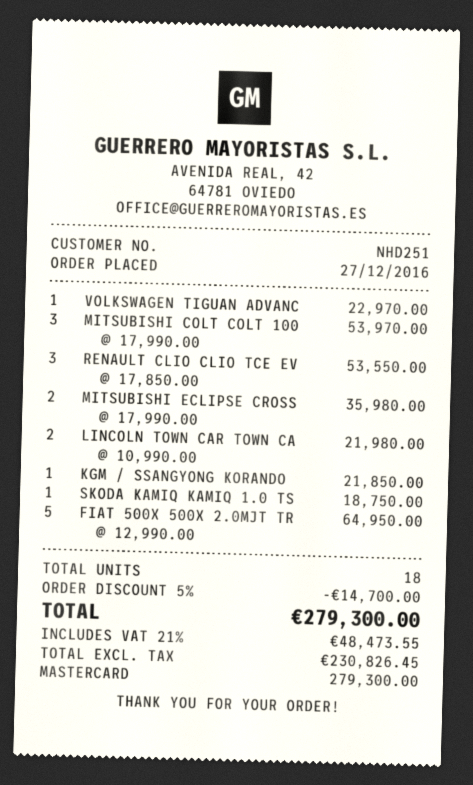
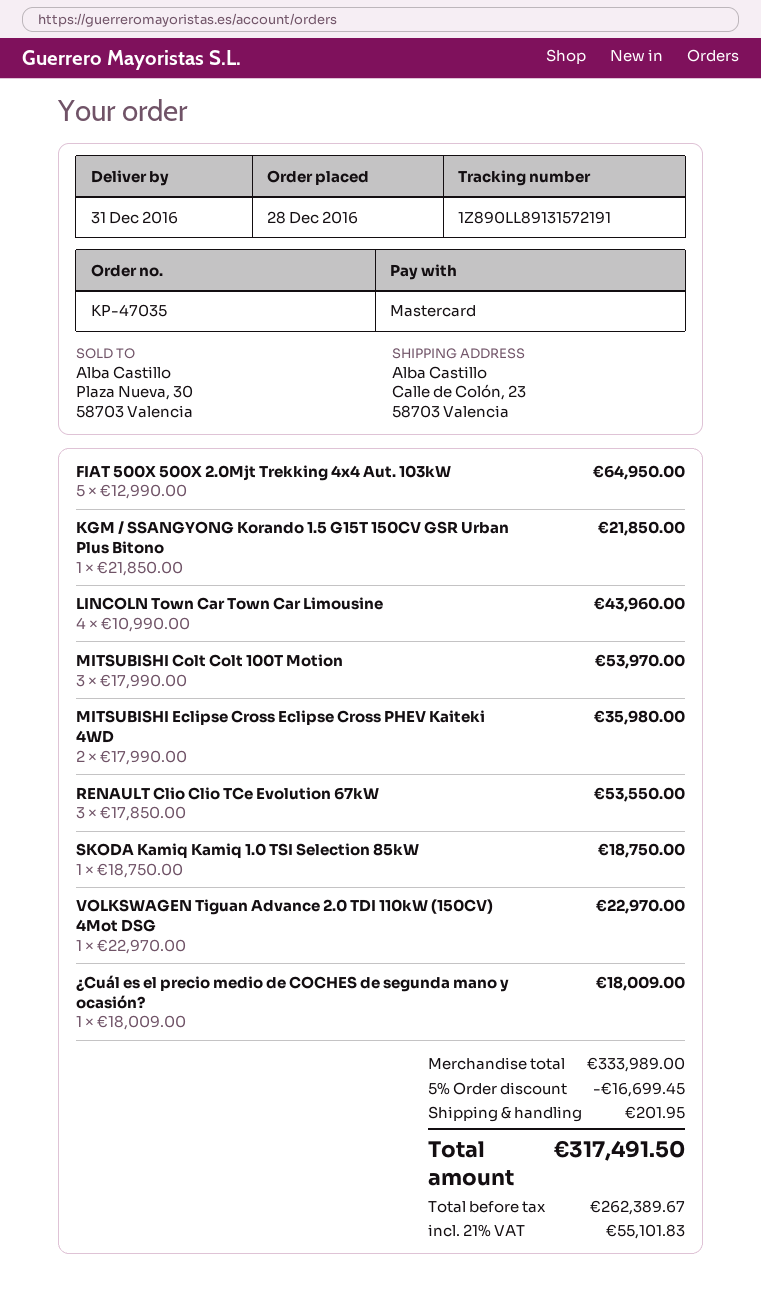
order date: 2016-12-27 -> 2016-12-28
LINCOLN TOWN CAR TOWN CA: 2 x 10990.00 = 21980.00 -> 4 x 10990.00 = 43960.00
¿Cuál es el precio medio de COCHES de segunda mano y ocasión?: none -> 1 x 18009.00 = 18009.00
discount: 5% = 14700.00 -> 5% = 16699.45
shipping: none -> 201.95
net: 230826.45 -> 262389.67
tax: 21% = 48473.55 -> 21% = 55101.83
total: 279300.00 -> 317491.50

